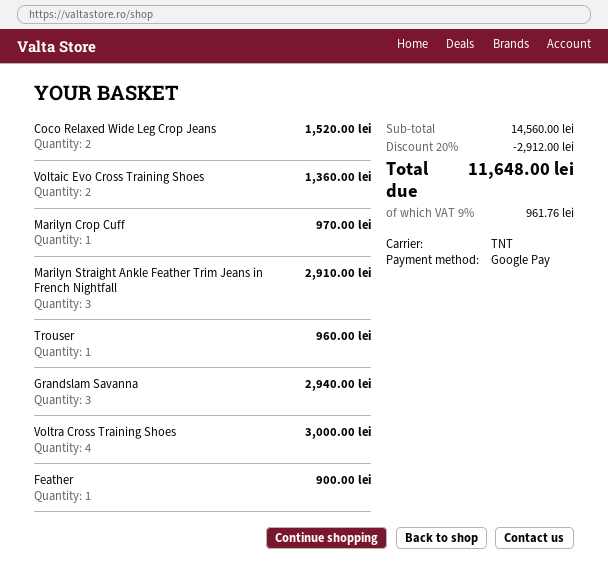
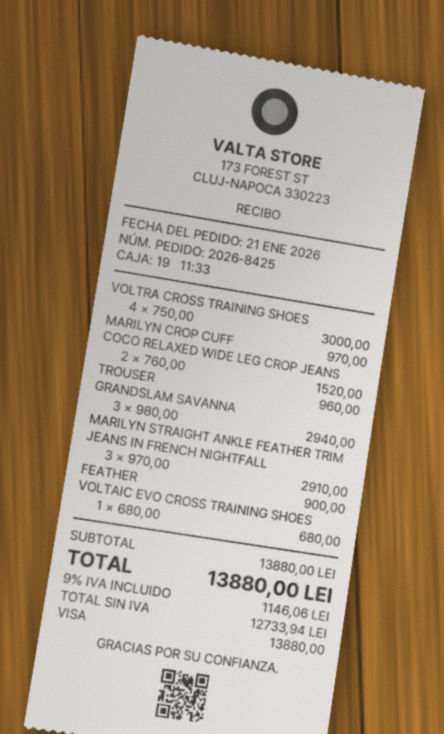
payment method: Google Pay -> Visa
Voltaic Evo Cross Training Shoes: 2 for 1360.00 -> 1 for 680.00
subtotal: 14560.00 -> 13880.00
discount: 20% = 2912.00 -> none
tax: 9% = 961.76 -> 9% = 1146.06
total: 11648.00 -> 13880.00

